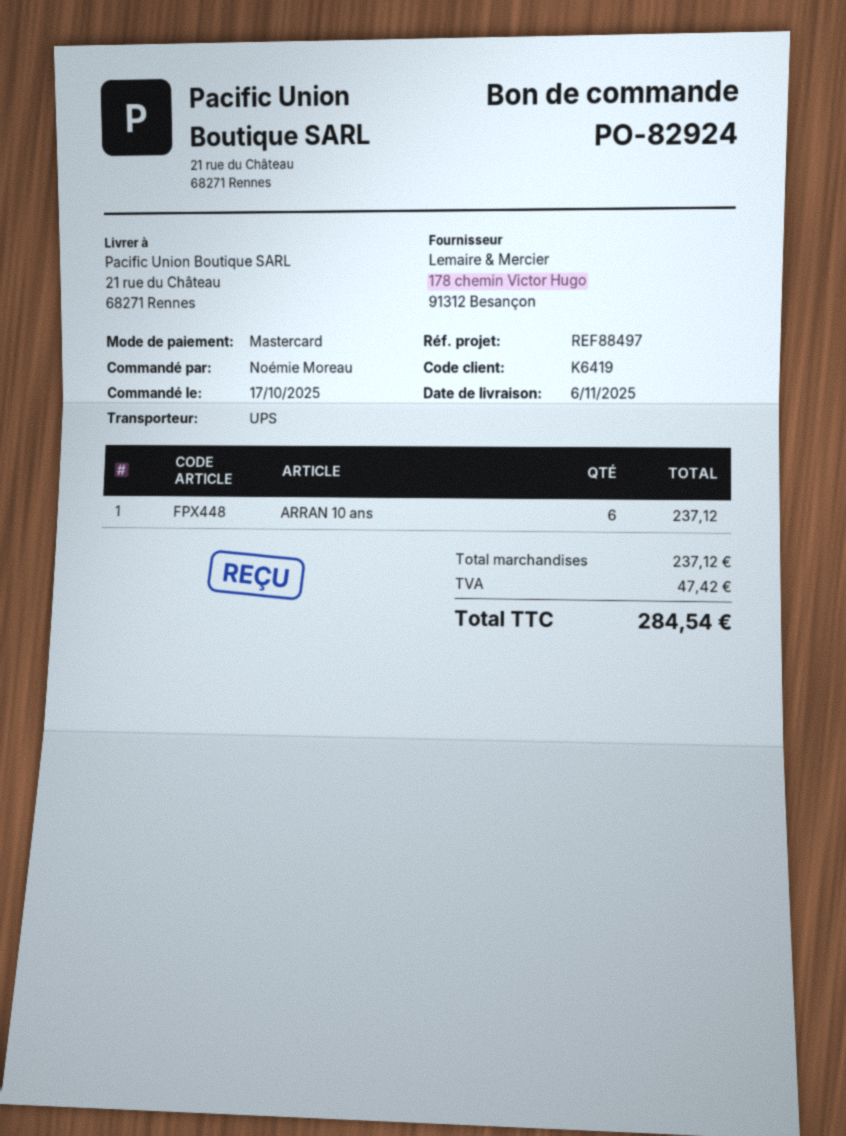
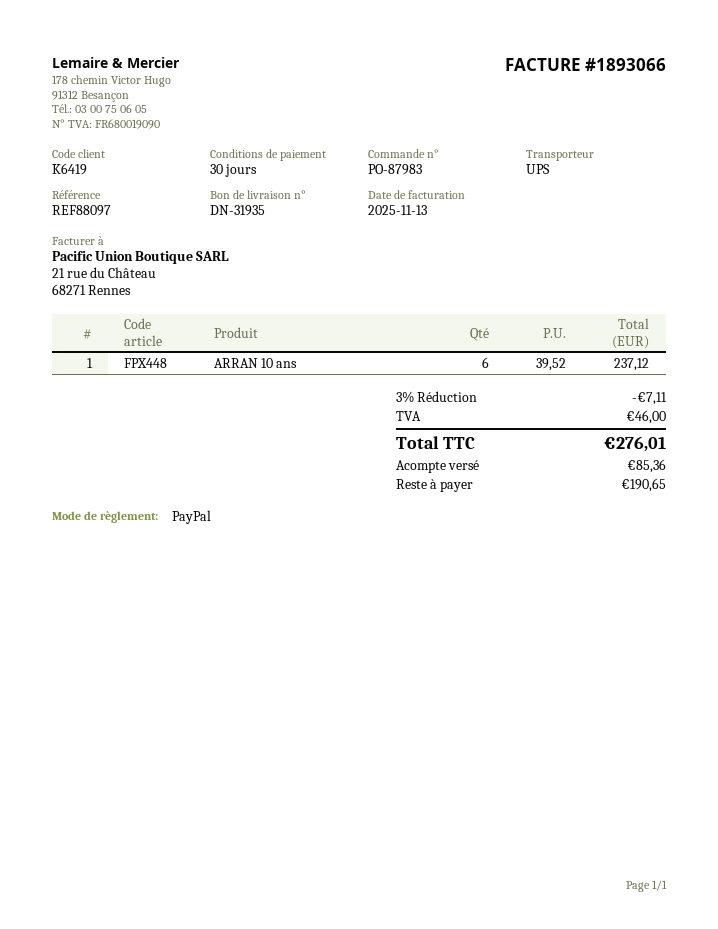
order number: PO-82924 -> PO-87983
reference: REF88497 -> REF88097
payment method: Mastercard -> PayPal
discount: none -> 3% = 7.11
tax: 47.42 -> 46.00
total: 284.54 -> 276.01

